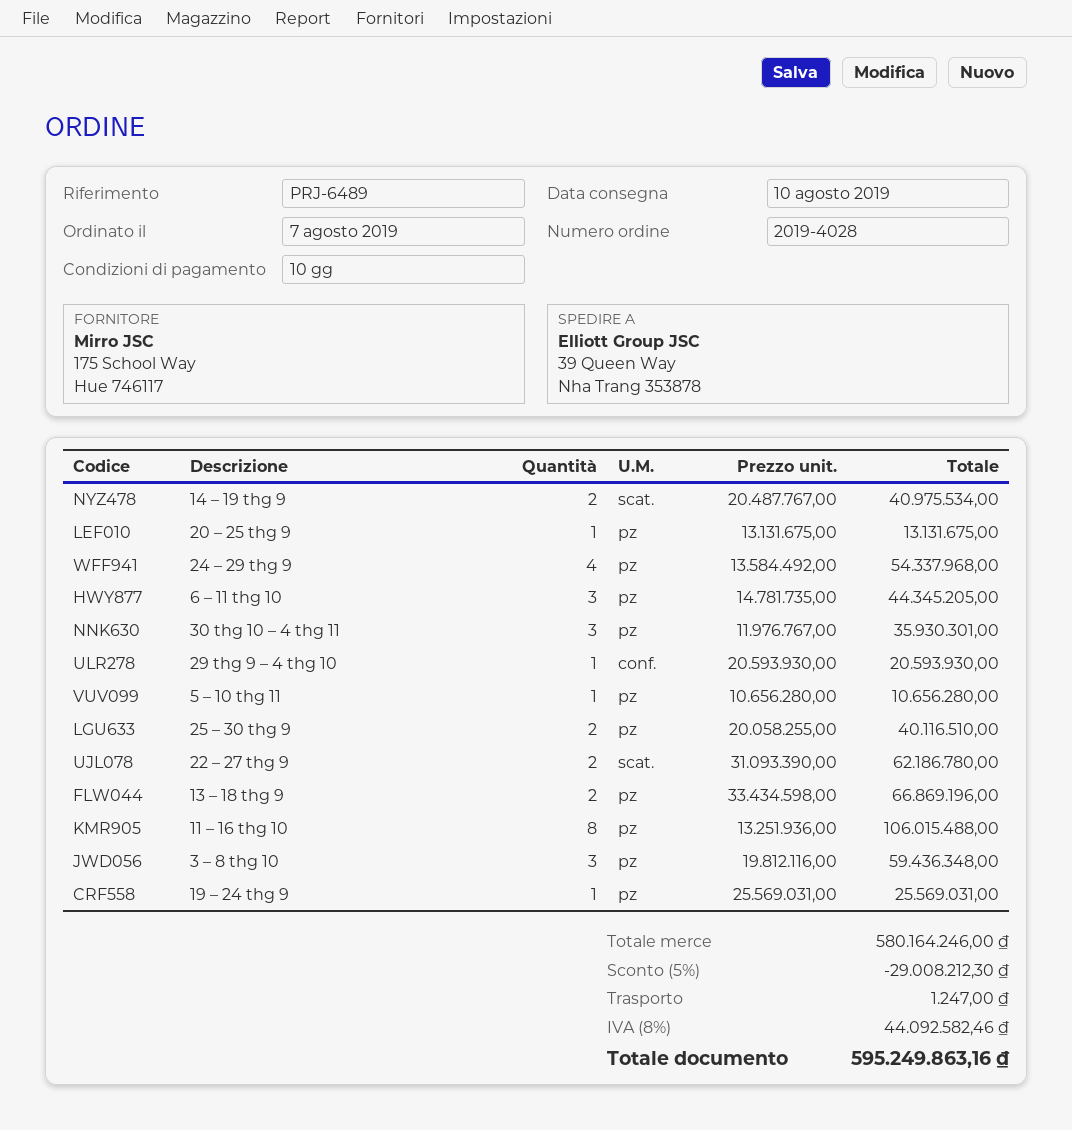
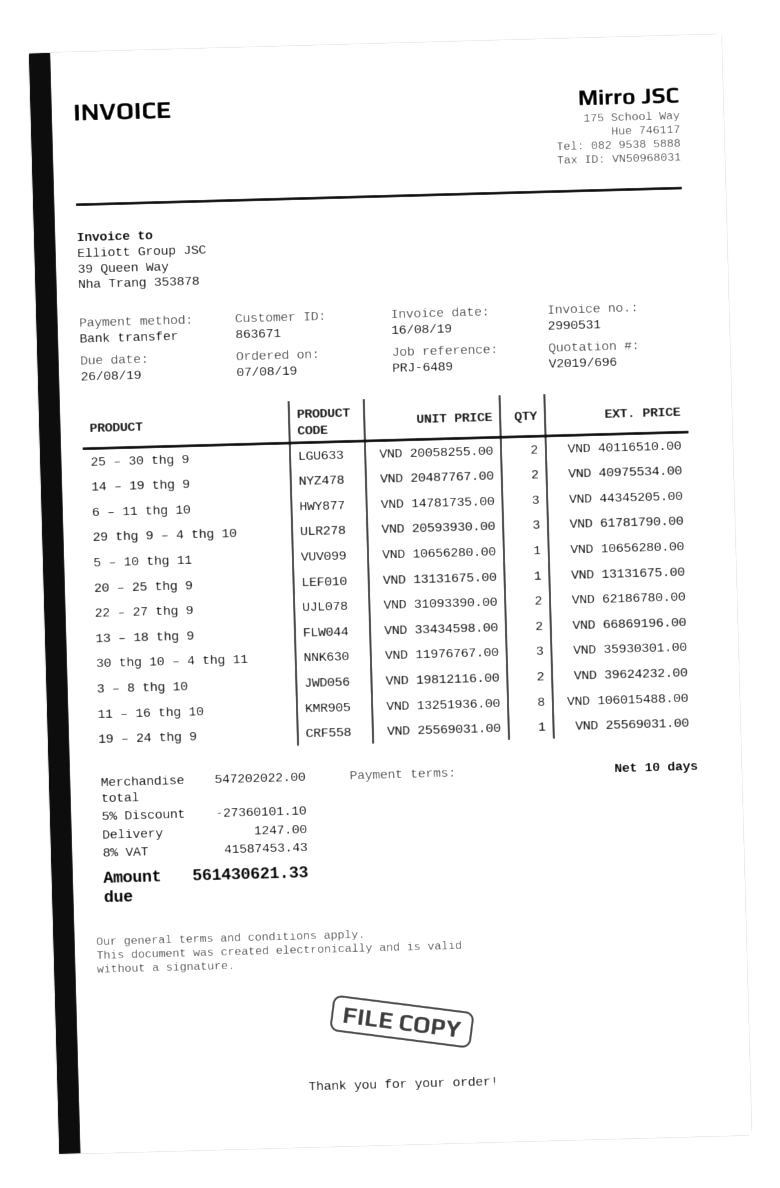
24 – 29 thg 9: 4 x 13584492.00 = 54337968.00 -> none
29 thg 9 – 4 thg 10: 1 x 20593930.00 = 20593930.00 -> 3 x 20593930.00 = 61781790.00
3 – 8 thg 10: 3 x 19812116.00 = 59436348.00 -> 2 x 19812116.00 = 39624232.00
subtotal: 580164246.00 -> 547202022.00
discount: 5% = 29008212.30 -> 5% = 27360101.10
tax: 8% = 44092582.46 -> 8% = 41587453.43
total: 595249863.16 -> 561430621.33

